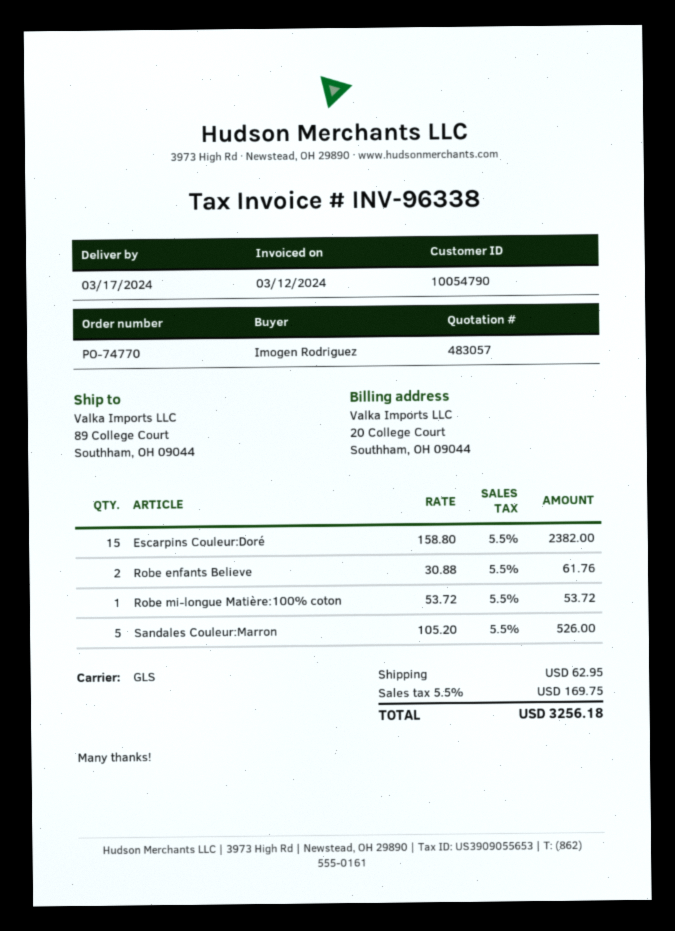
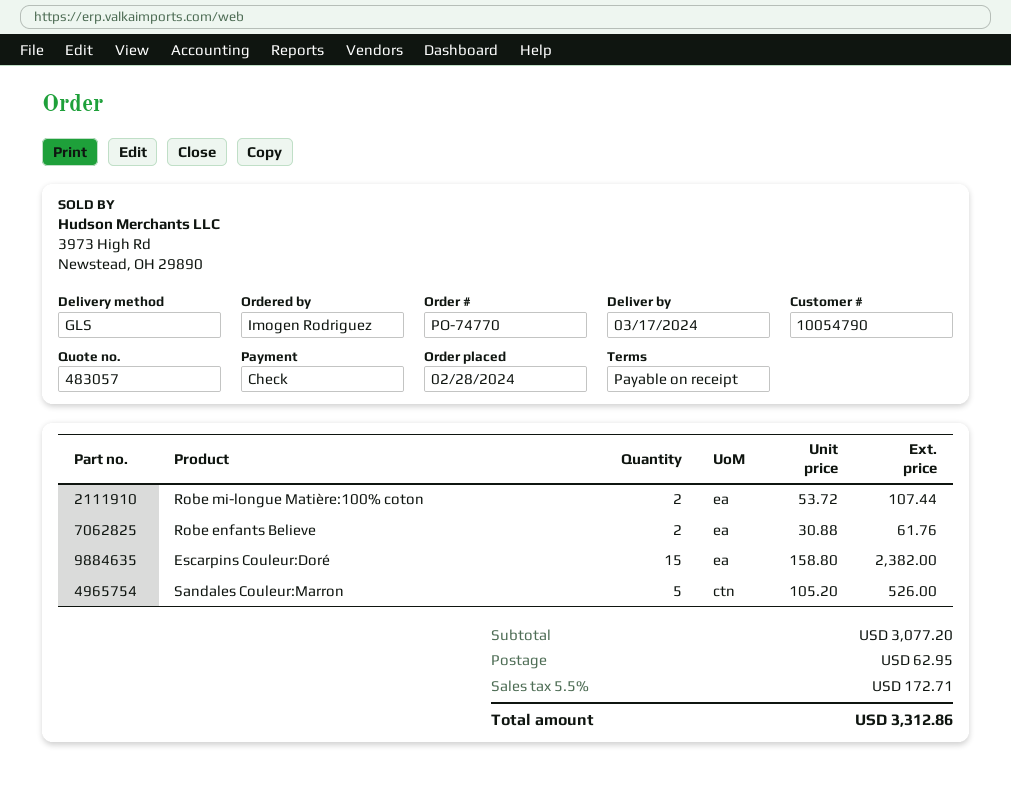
Robe mi-longue Matière:100% coton: 1 x 53.72 = 53.72 -> 2 x 53.72 = 107.44
tax: 5.5% = 169.75 -> 5.5% = 172.71
total: 3256.18 -> 3312.86

